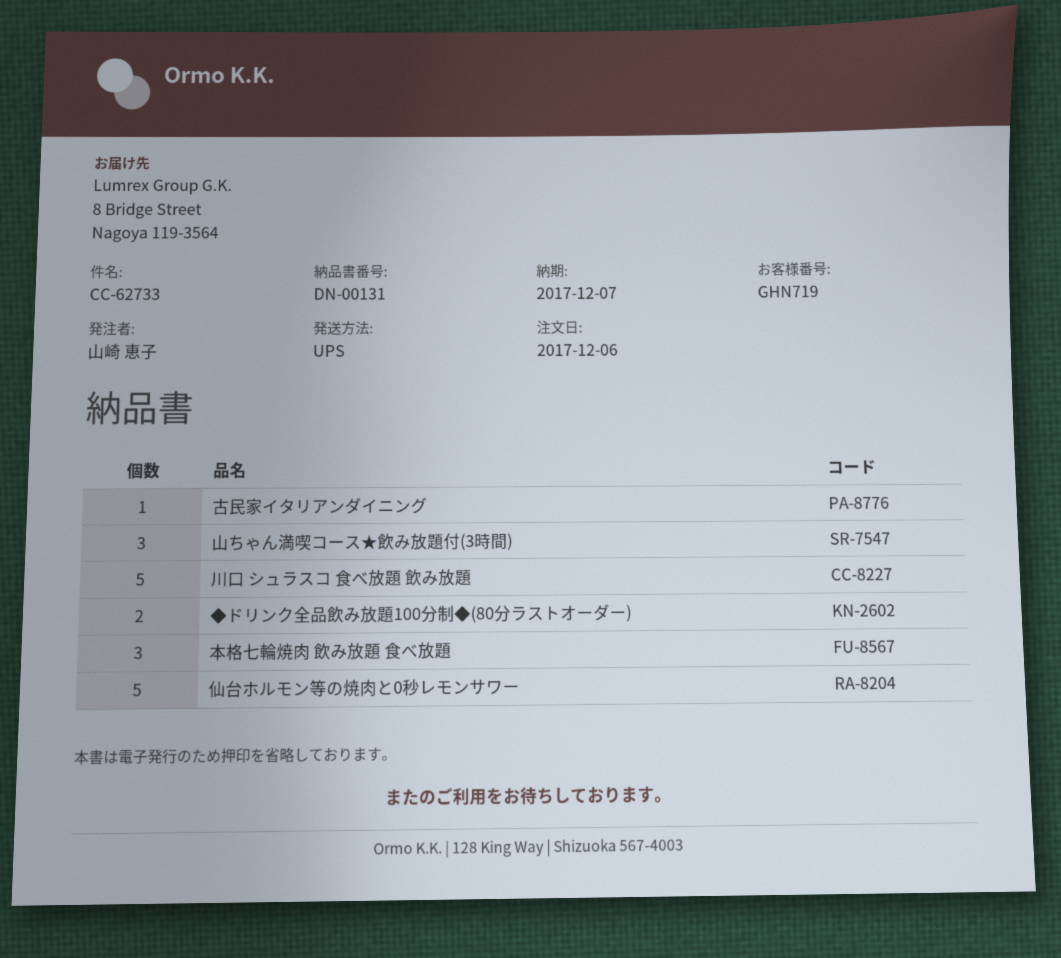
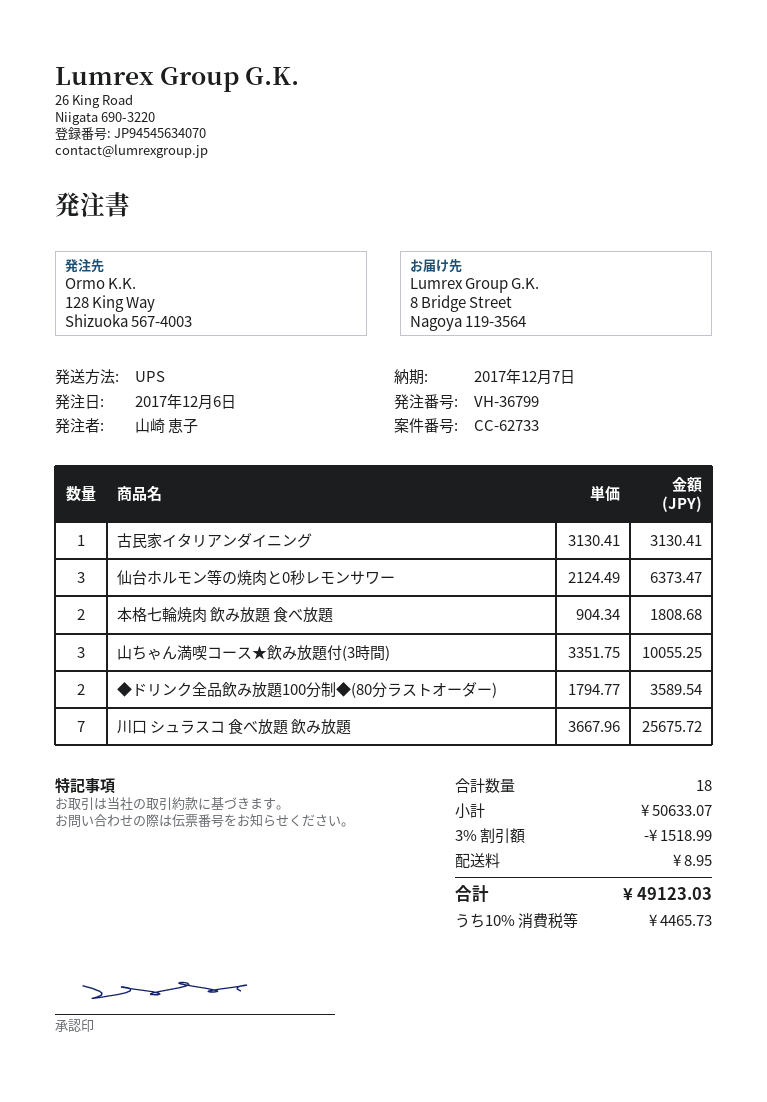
川口 シュラスコ 食べ放題 飲み放題: 5 -> 7
本格七輪焼肉 飲み放題 食べ放題: 3 -> 2
仙台ホルモン等の焼肉と0秒レモンサワー: 5 -> 3

